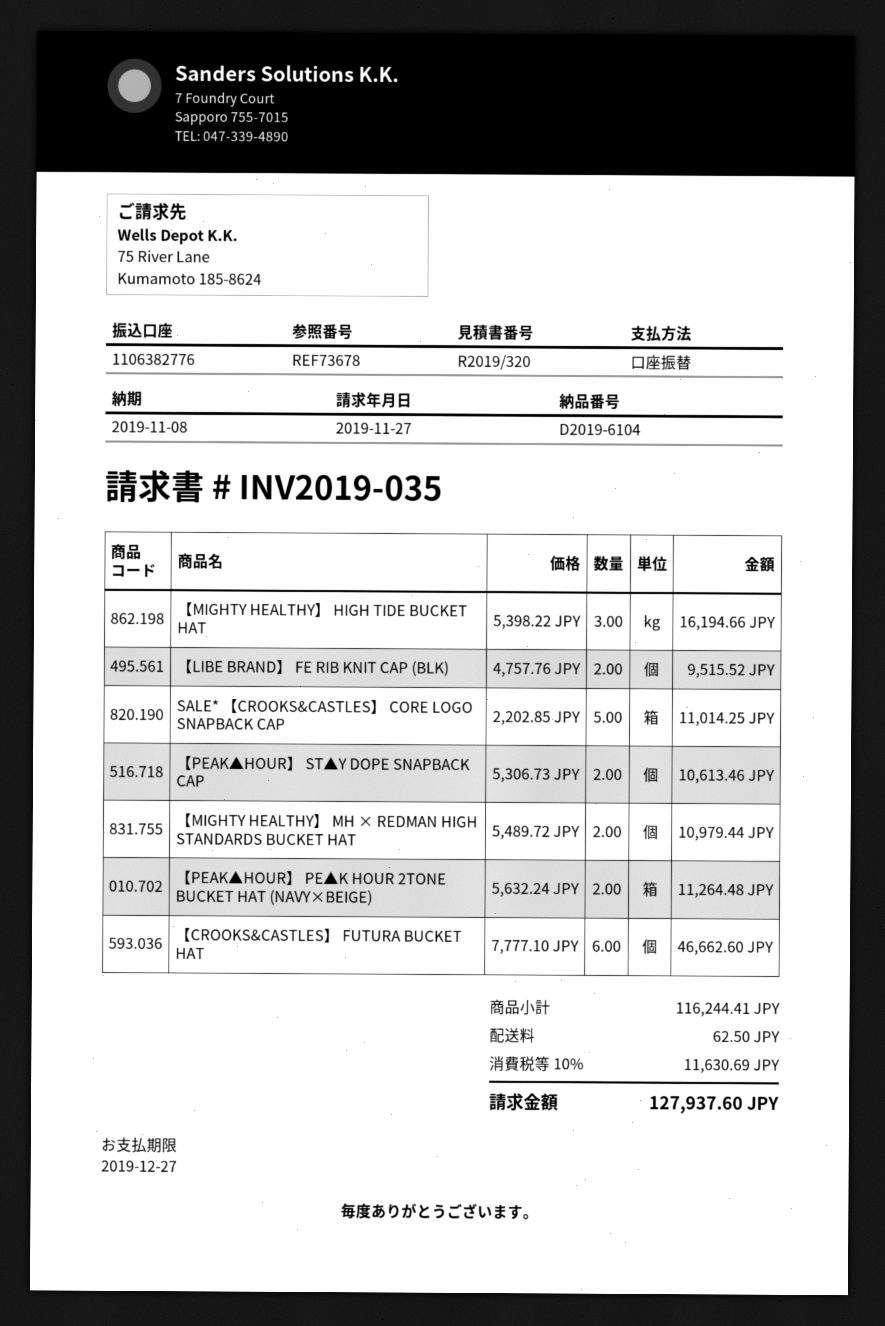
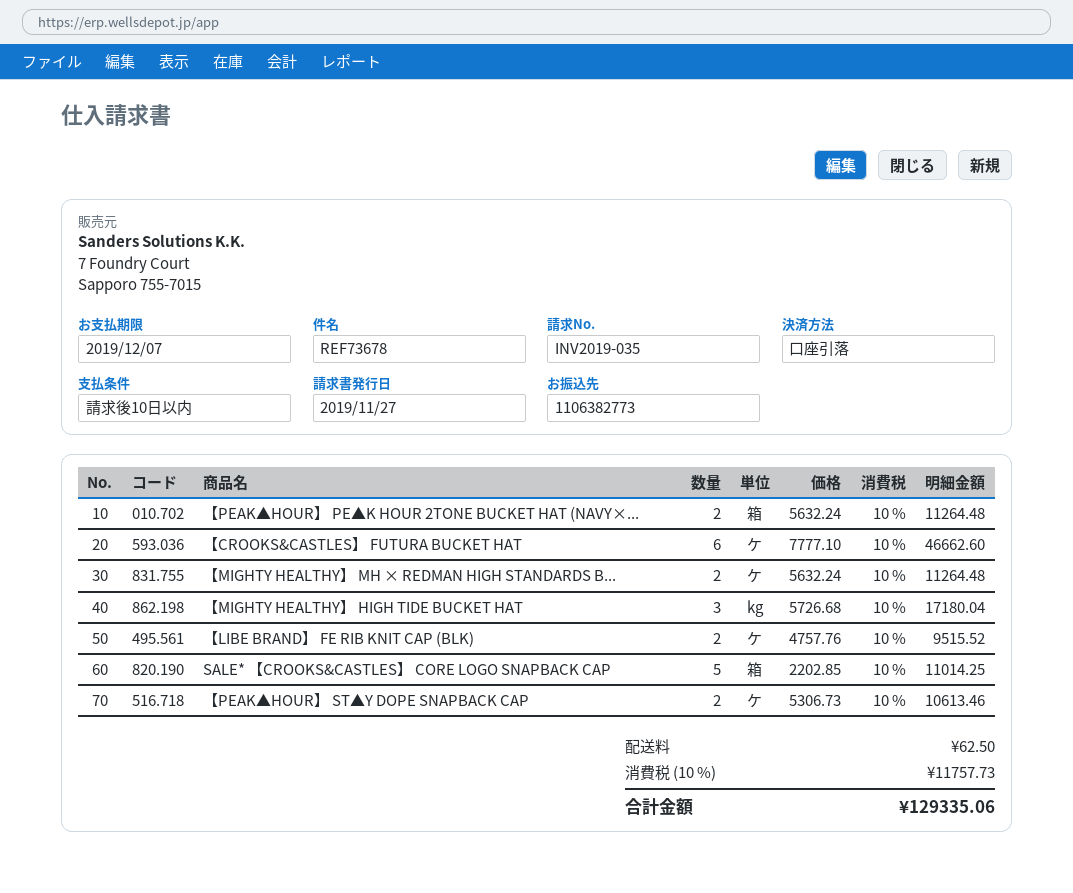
due date: 2019-12-27 -> 2019-12-07
bank account: 1106382776 -> 1106382773
【MIGHTY HEALTHY】 HIGH TIDE BUCKET HAT: 3 x 5398.22 = 16194.66 -> 3 x 5726.68 = 17180.04
【MIGHTY HEALTHY】 MH × REDMAN HIGH STANDARDS BUCKET HAT: 2 x 5489.72 = 10979.44 -> 2 x 5632.24 = 11264.48
tax: 10% = 11630.69 -> 10% = 11757.73
total: 127937.60 -> 129335.06

